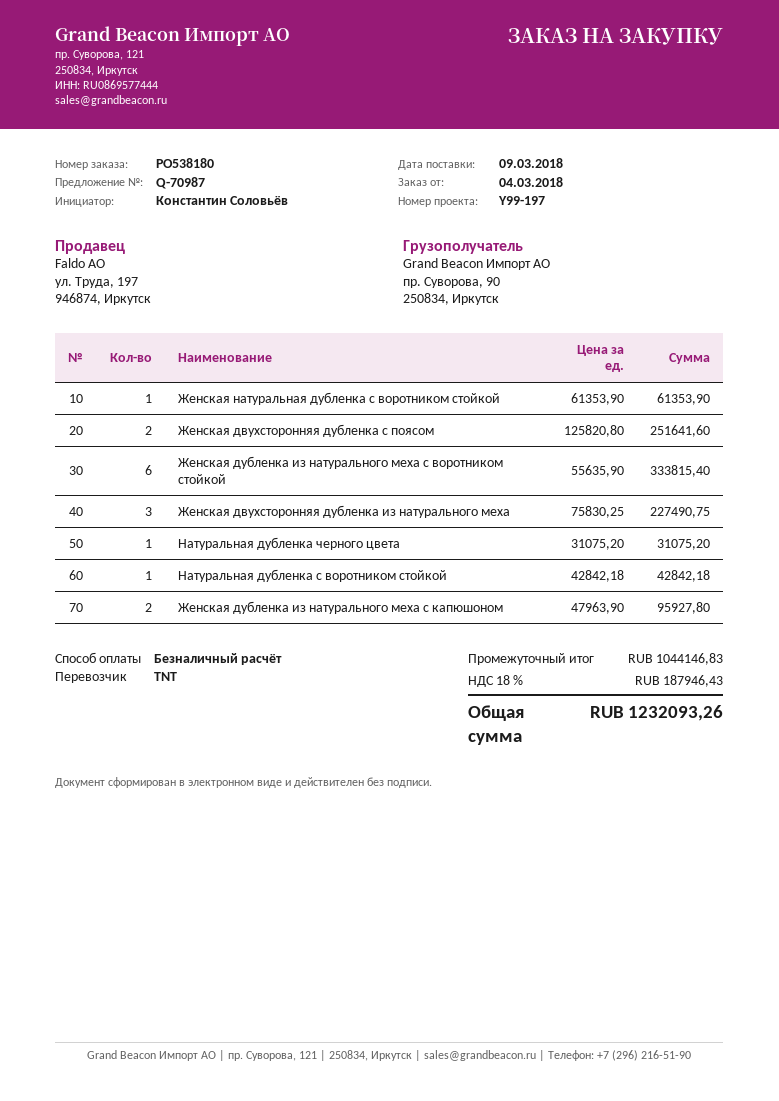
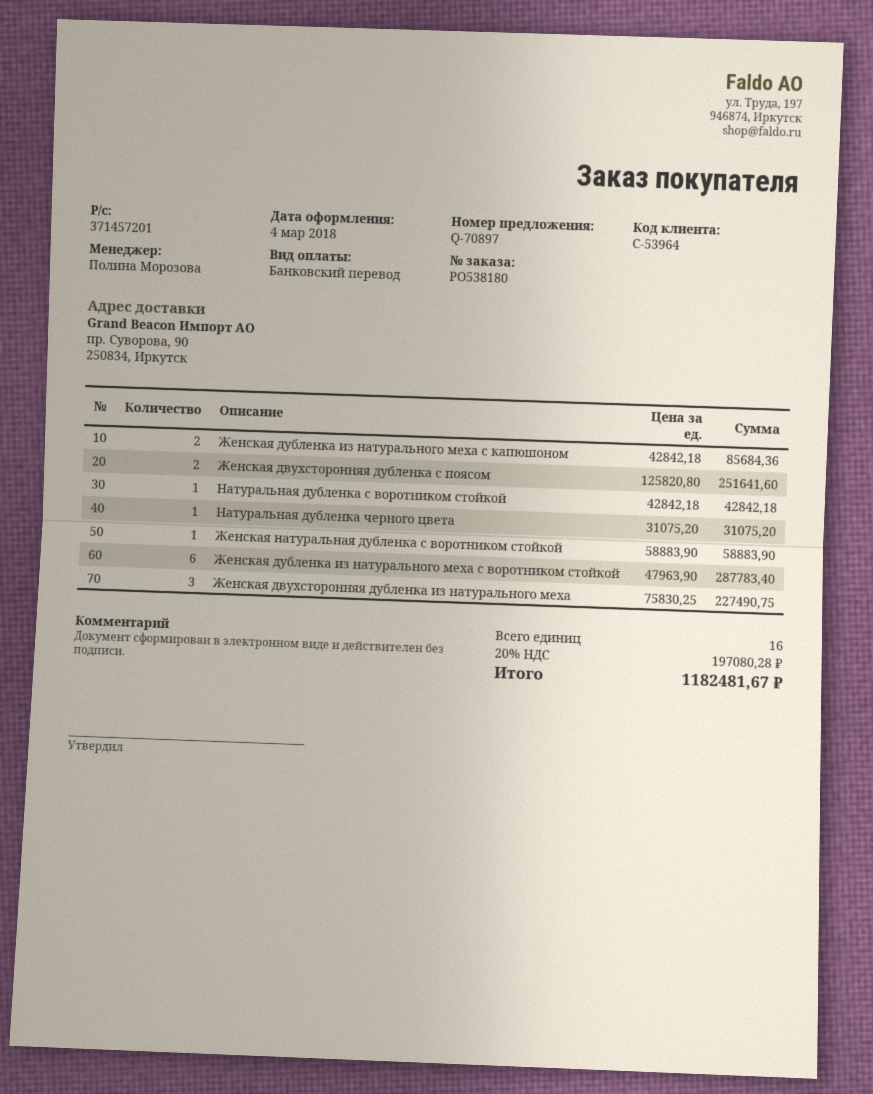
quote number: Q-70987 -> Q-70897
Женская натуральная дубленка с воротником стойкой: 1 x 61353.90 = 61353.90 -> 1 x 58883.90 = 58883.90
Женская дубленка из натурального меха с воротником стойкой: 6 x 55635.90 = 333815.40 -> 6 x 47963.90 = 287783.40
Женская дубленка из натурального меха с капюшоном: 2 x 47963.90 = 95927.80 -> 2 x 42842.18 = 85684.36
tax: 18% = 187946.43 -> 20% = 197080.28
total: 1232093.26 -> 1182481.67

